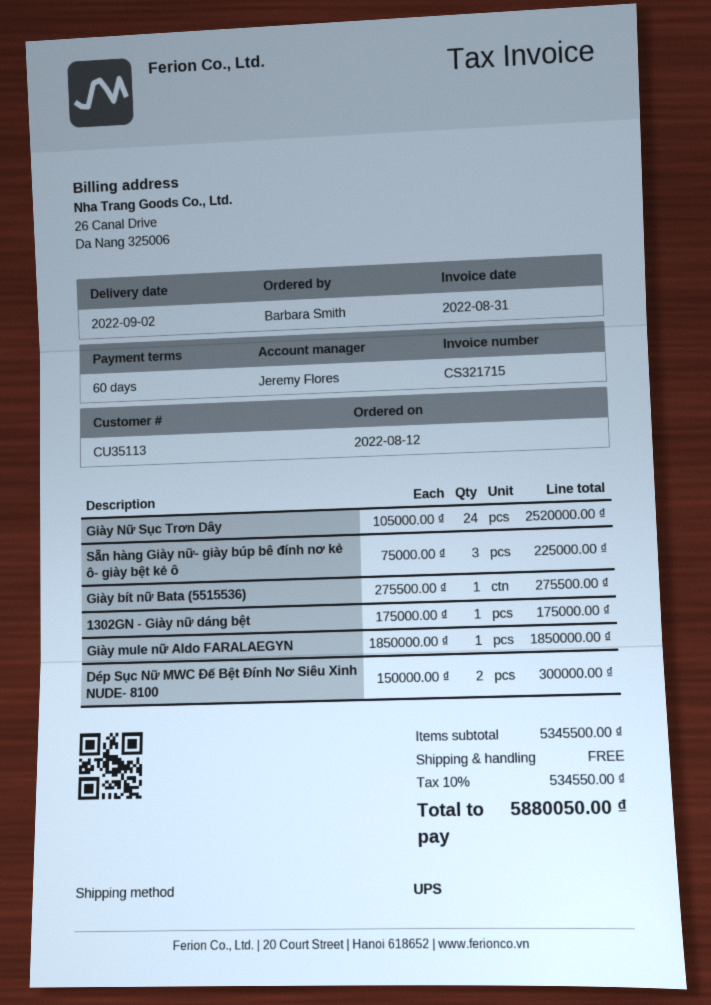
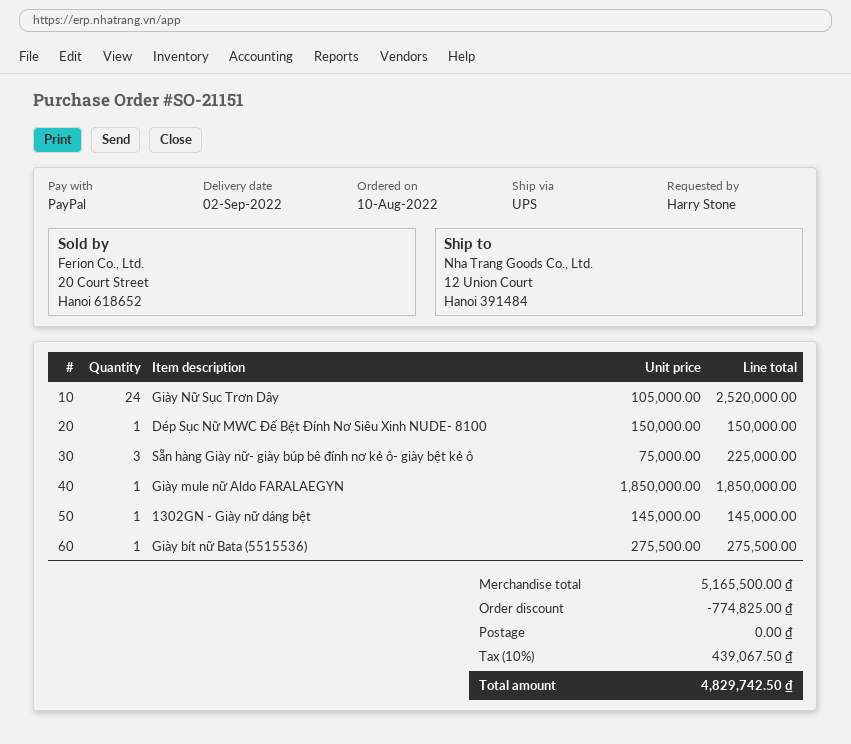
order date: 2022-08-12 -> 2022-08-10
ordered by: Barbara Smith -> Harry Stone
1302GN - Giày nữ dáng bệt: 1 x 175000.00 = 175000.00 -> 1 x 145000.00 = 145000.00
Dép Sục Nữ MWC Đế Bệt Đính Nơ Siêu Xinh NUDE- 8100: 2 x 150000.00 = 300000.00 -> 1 x 150000.00 = 150000.00
subtotal: 5345500.00 -> 5165500.00
discount: none -> 774825.00
tax: 10% = 534550.00 -> 10% = 439067.50
total: 5880050.00 -> 4829742.50

